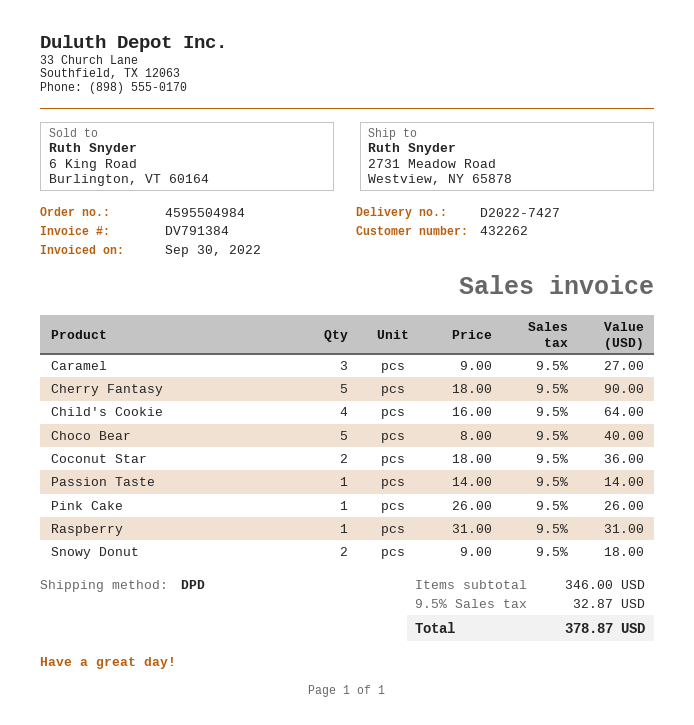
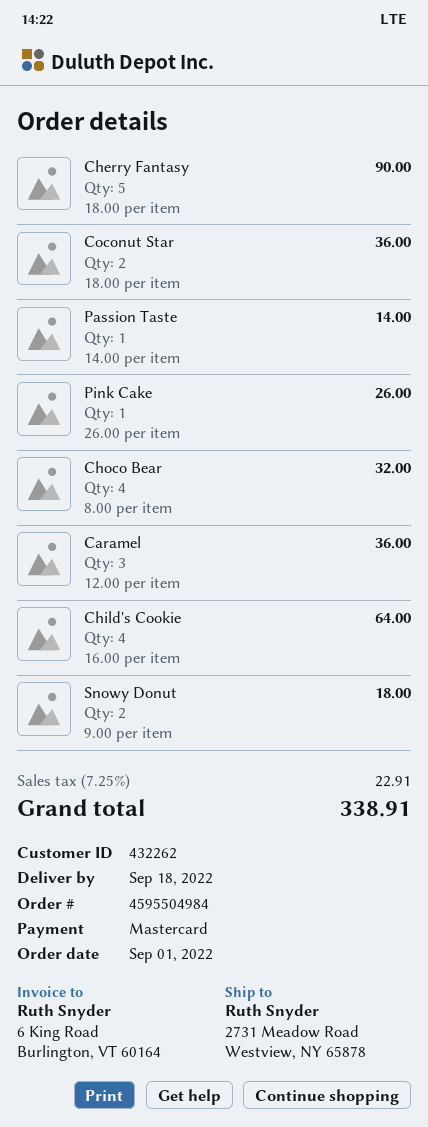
Caramel: 3 x 9.00 = 27.00 -> 3 x 12.00 = 36.00
Choco Bear: 5 x 8.00 = 40.00 -> 4 x 8.00 = 32.00
Raspberry: 1 x 31.00 = 31.00 -> none
tax: 9.5% = 32.87 -> 7.25% = 22.91
total: 378.87 -> 338.91

